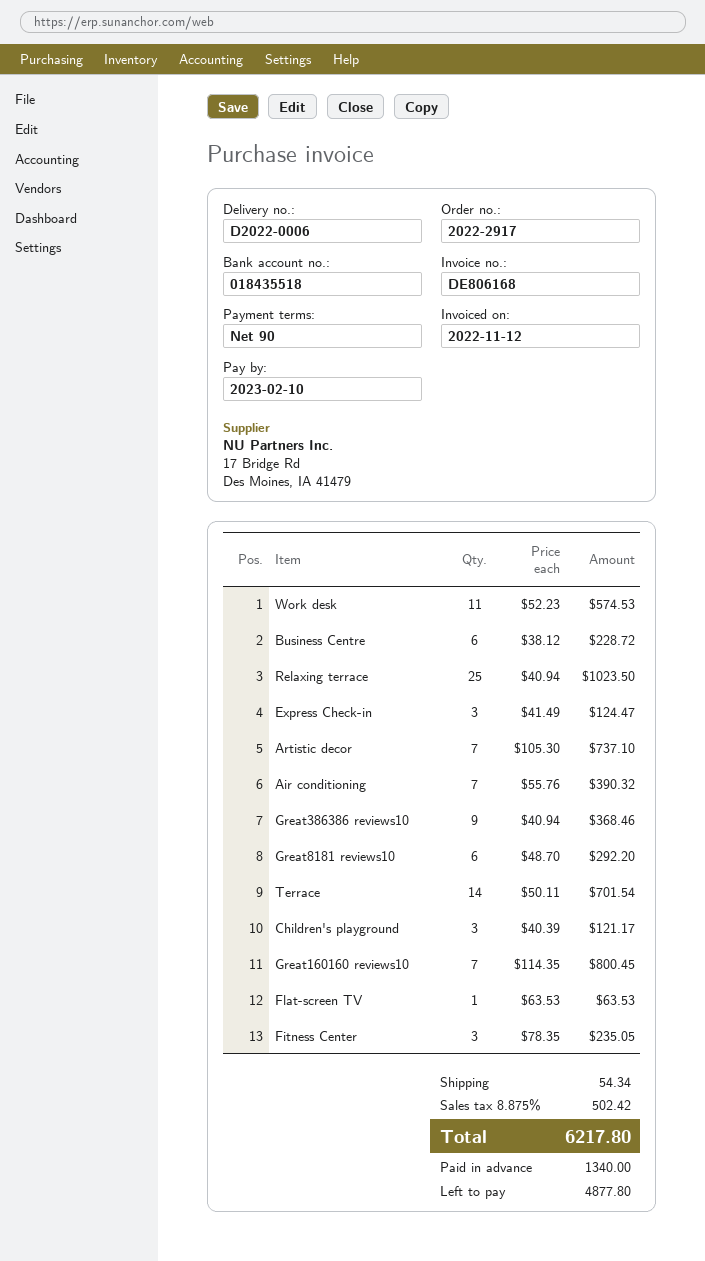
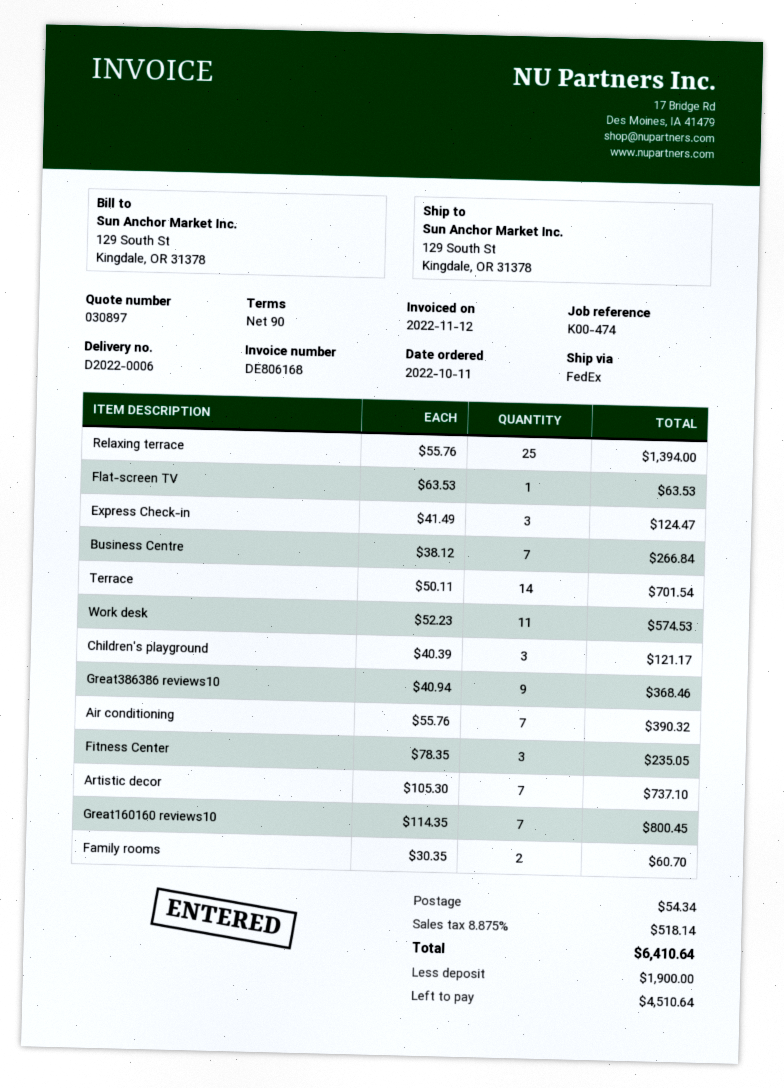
Business Centre: 6 x 38.12 = 228.72 -> 7 x 38.12 = 266.84
Relaxing terrace: 25 x 40.94 = 1023.50 -> 25 x 55.76 = 1394.00
Great8181 reviews10: 6 x 48.70 = 292.20 -> none
Family rooms: none -> 2 x 30.35 = 60.70
tax: 8.875% = 502.42 -> 8.875% = 518.14
total: 6217.80 -> 6410.64
deposit: 1340.00 -> 1900.00
balance: 4877.80 -> 4510.64

